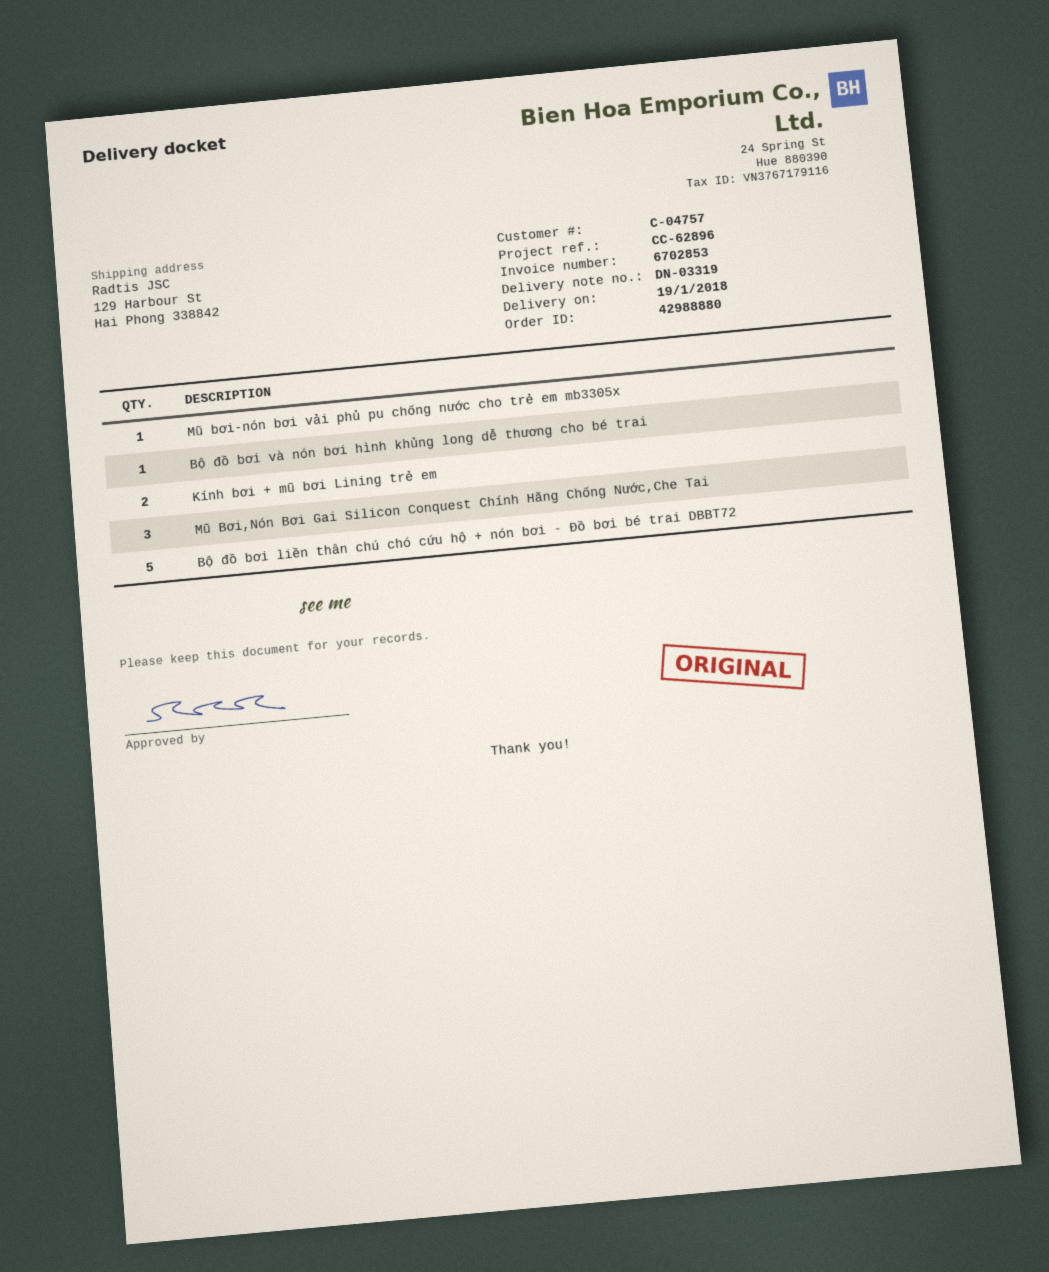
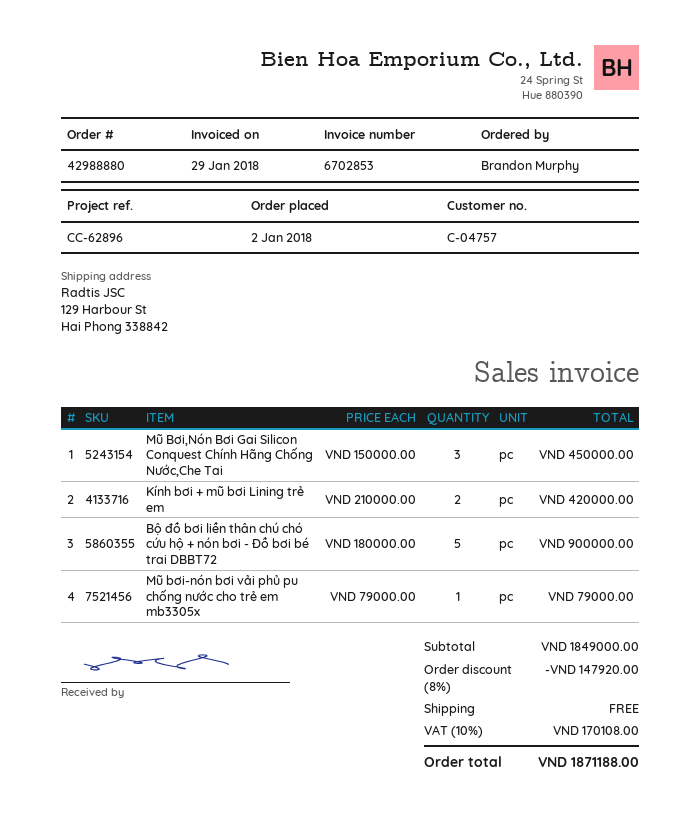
Bộ đồ bơi và nón bơi hình khủng long dễ thương cho bé trai: 1 -> none

